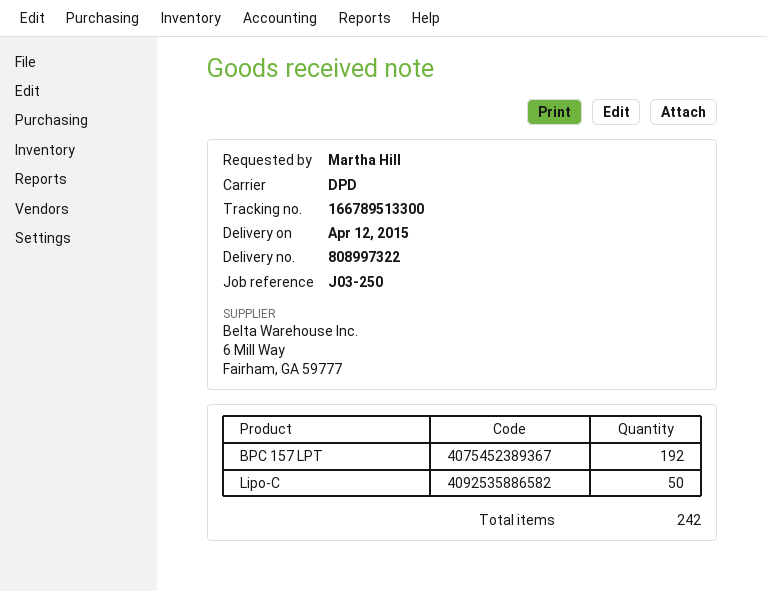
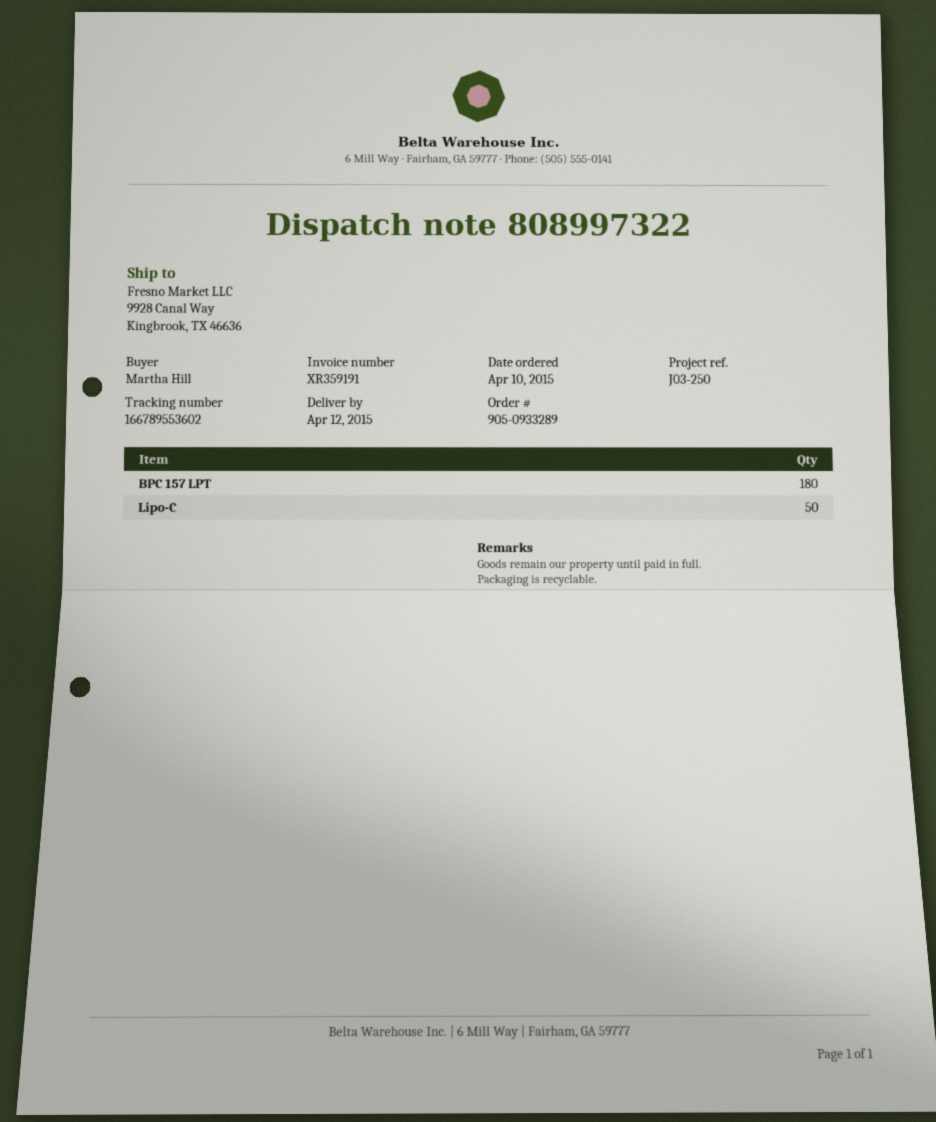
tracking number: 166789513300 -> 166789553602
BPC 157 LPT: 192 -> 180

